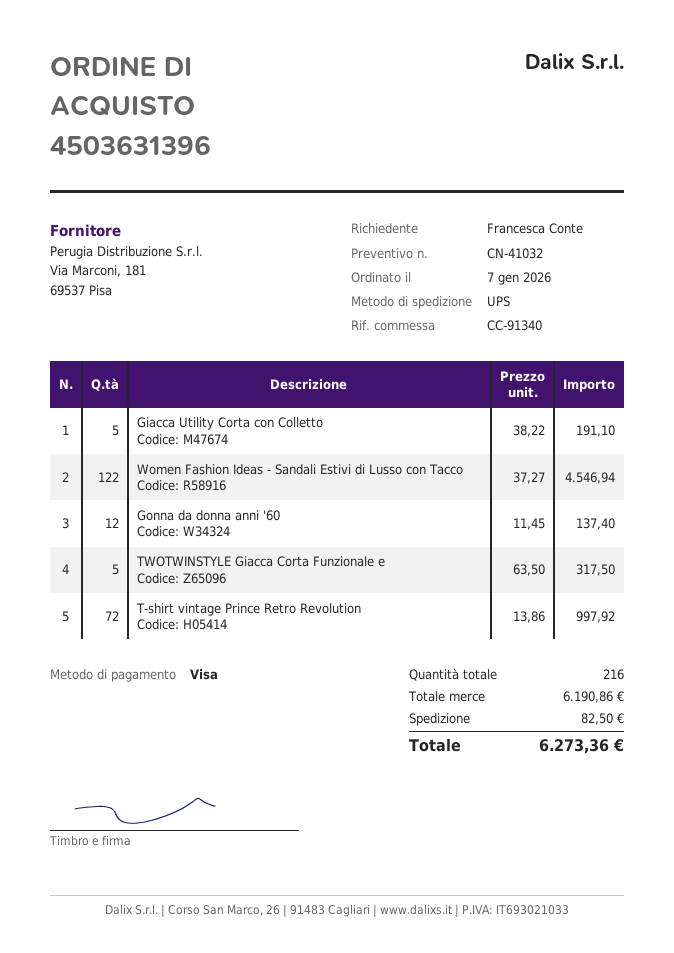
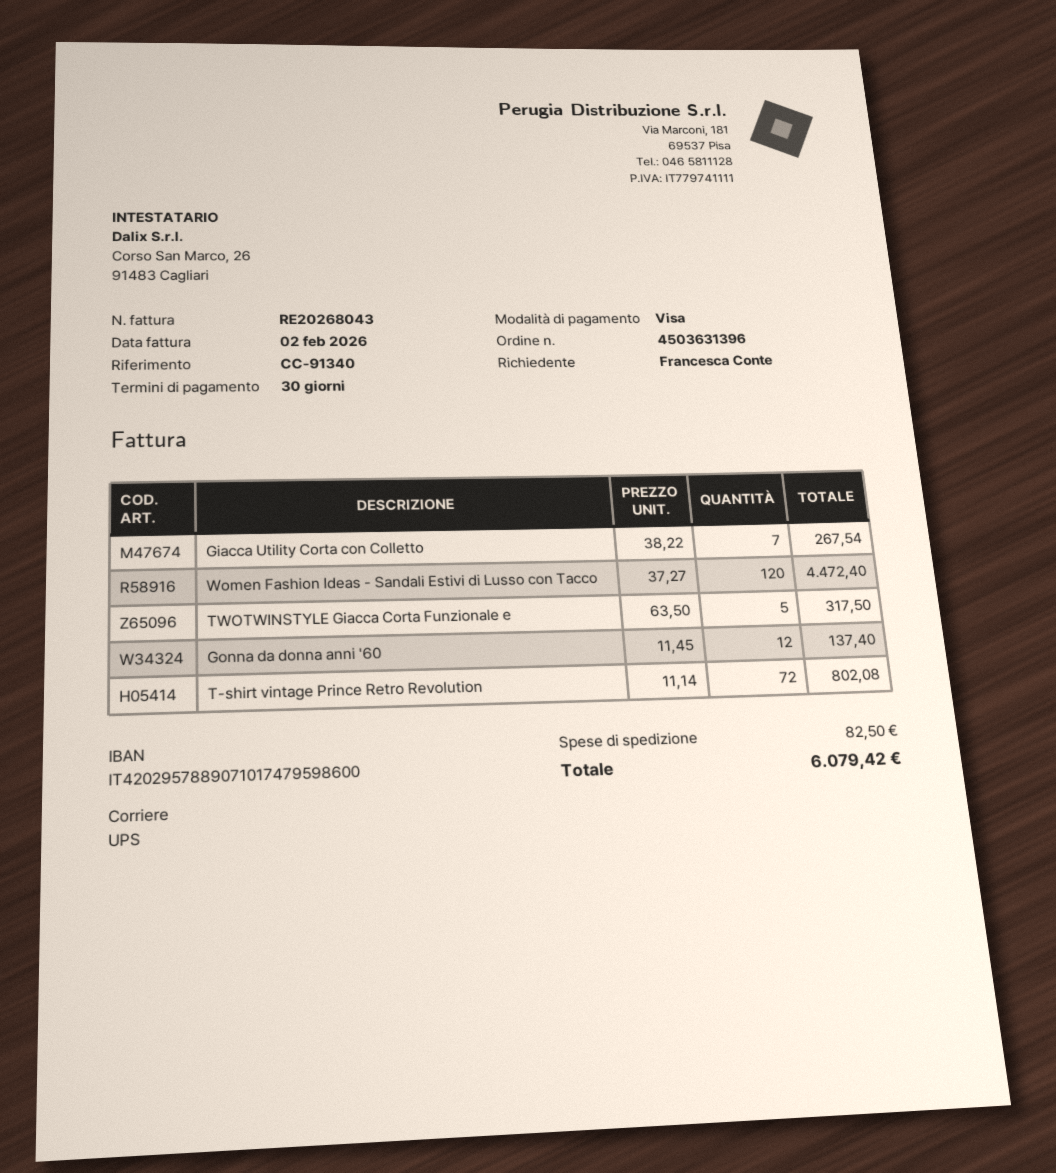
Giacca Utility Corta con Colletto: 5 x 38.22 = 191.10 -> 7 x 38.22 = 267.54
Women Fashion Ideas - Sandali Estivi di Lusso con Tacco: 122 x 37.27 = 4546.94 -> 120 x 37.27 = 4472.40
T-shirt vintage Prince Retro Revolution: 72 x 13.86 = 997.92 -> 72 x 11.14 = 802.08
total: 6273.36 -> 6079.42

